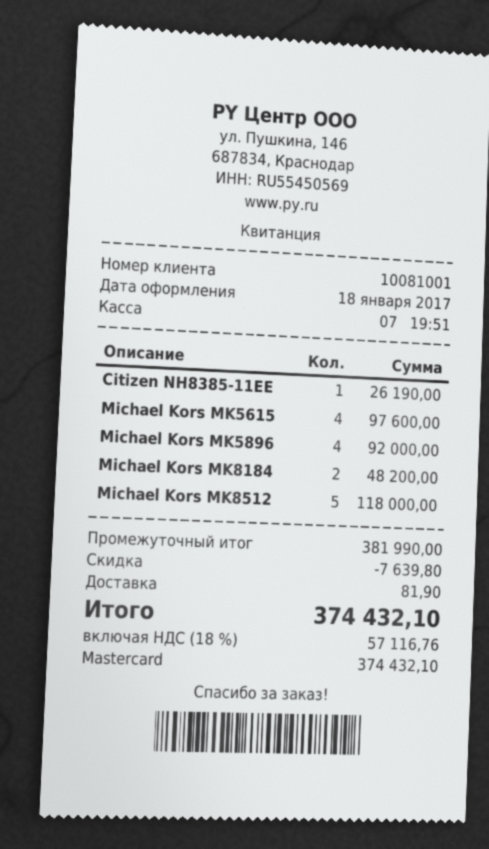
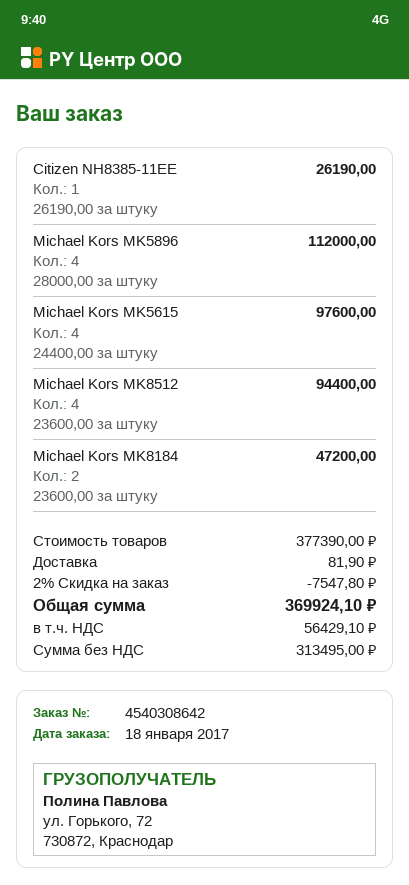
Michael Kors MK5896: 4 for 92000.00 -> 4 for 112000.00
Michael Kors MK8184: 2 for 48200.00 -> 2 for 47200.00
Michael Kors MK8512: 5 for 118000.00 -> 4 for 94400.00
subtotal: 381990.00 -> 377390.00
discount: 7639.80 -> 7547.80
tax: 57116.76 -> 56429.10
total: 374432.10 -> 369924.10

